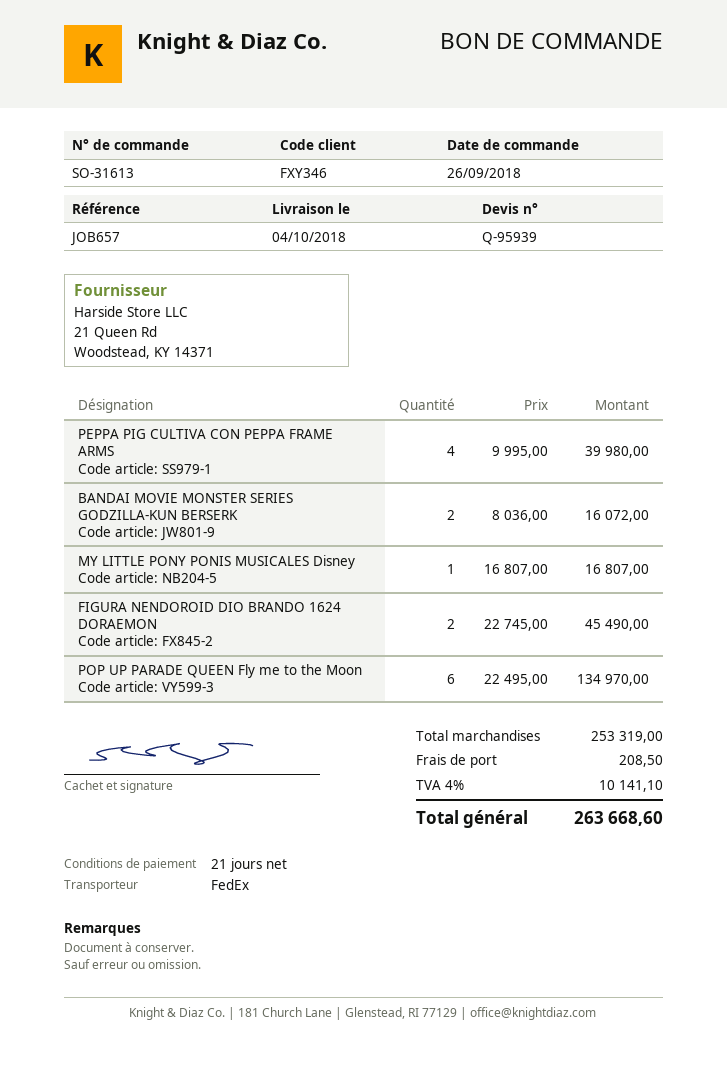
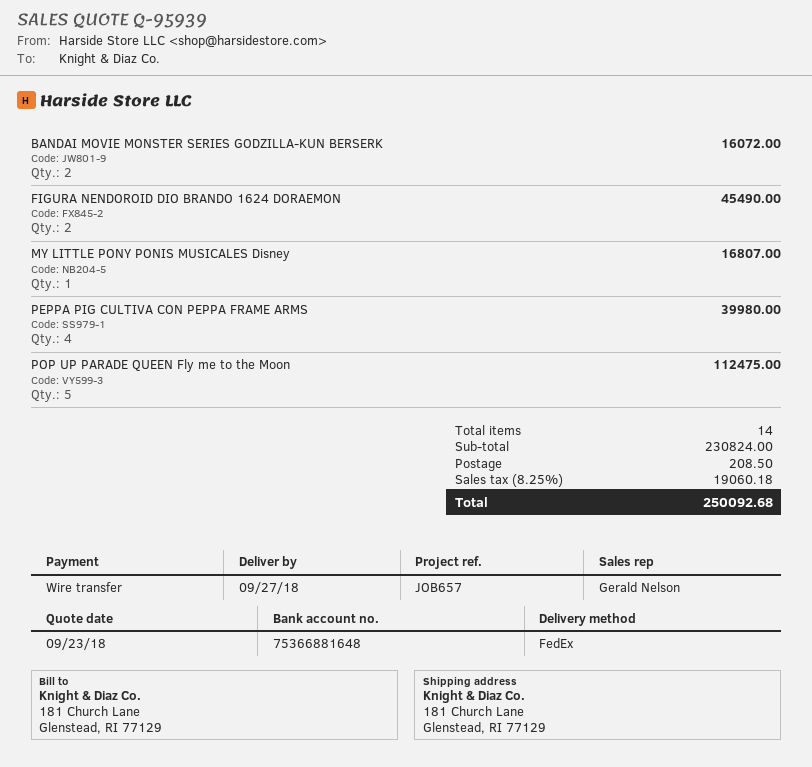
delivery date: 2018-10-04 -> 2018-09-27
POP UP PARADE QUEEN Fly me to the Moon: 6 for 134970.00 -> 5 for 112475.00
subtotal: 253319.00 -> 230824.00
tax: 4% = 10141.10 -> 8.25% = 19060.18
total: 263668.60 -> 250092.68

